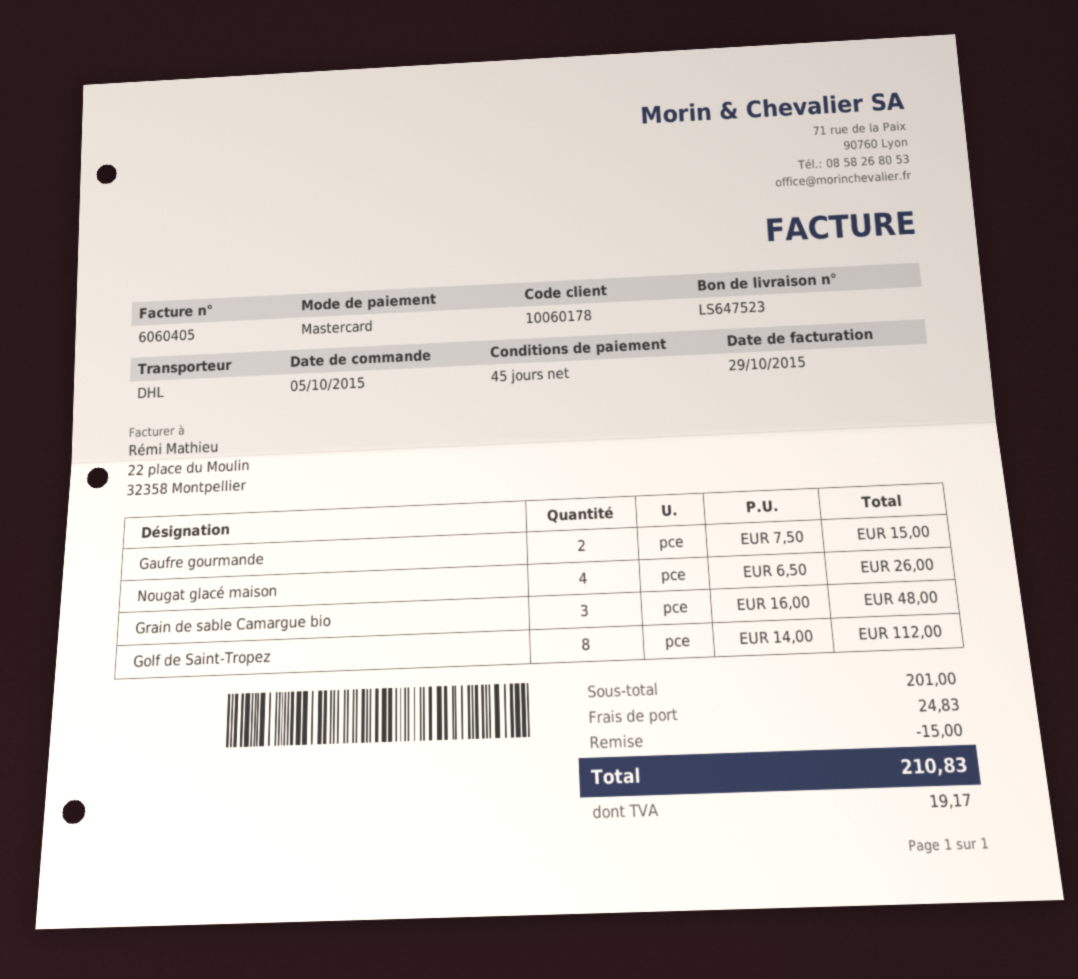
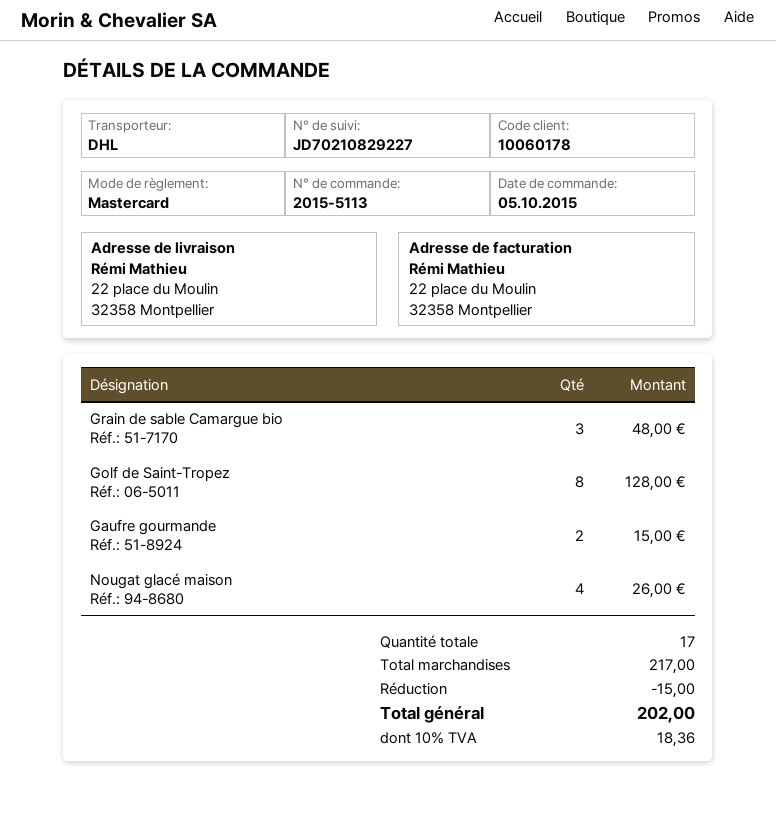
Golf de Saint-Tropez: 8 for 112.00 -> 8 for 128.00
subtotal: 201.00 -> 217.00
shipping: 24.83 -> none
tax: 19.17 -> 18.36
total: 210.83 -> 202.00

